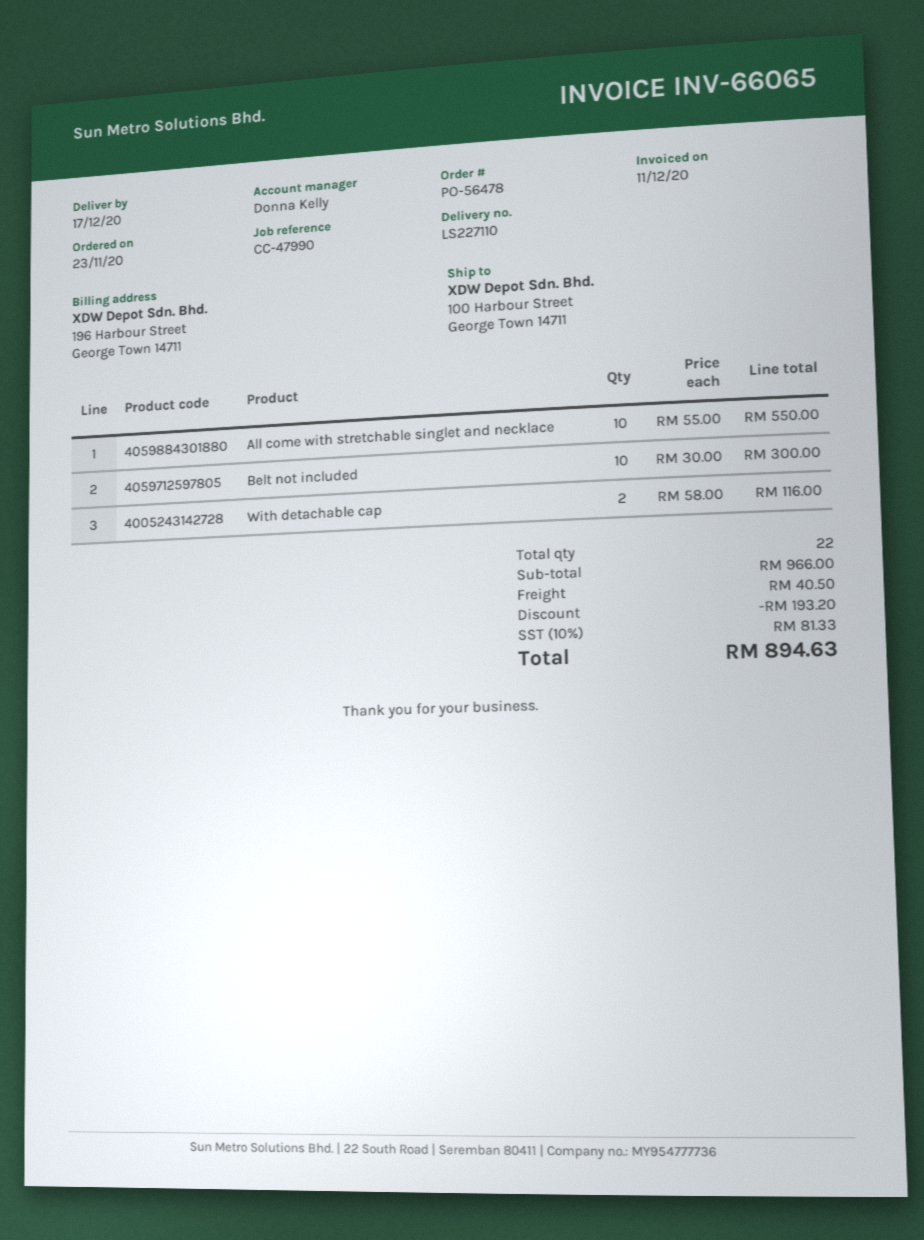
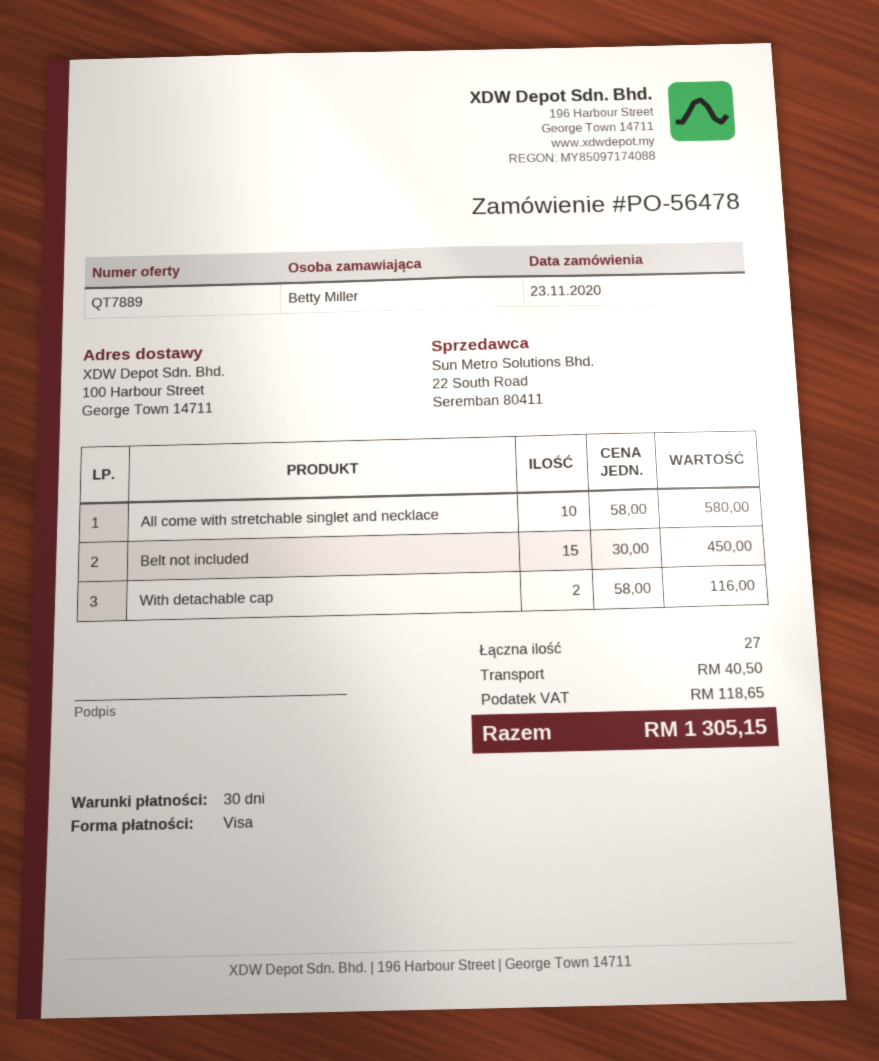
All come with stretchable singlet and necklace: 10 x 55.00 = 550.00 -> 10 x 58.00 = 580.00
Belt not included: 10 x 30.00 = 300.00 -> 15 x 30.00 = 450.00
total quantity: 22 -> 27
discount: 193.20 -> none
tax: 81.33 -> 118.65
total: 894.63 -> 1305.15

